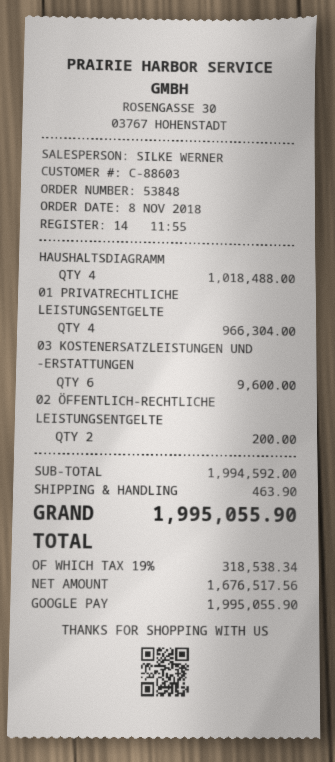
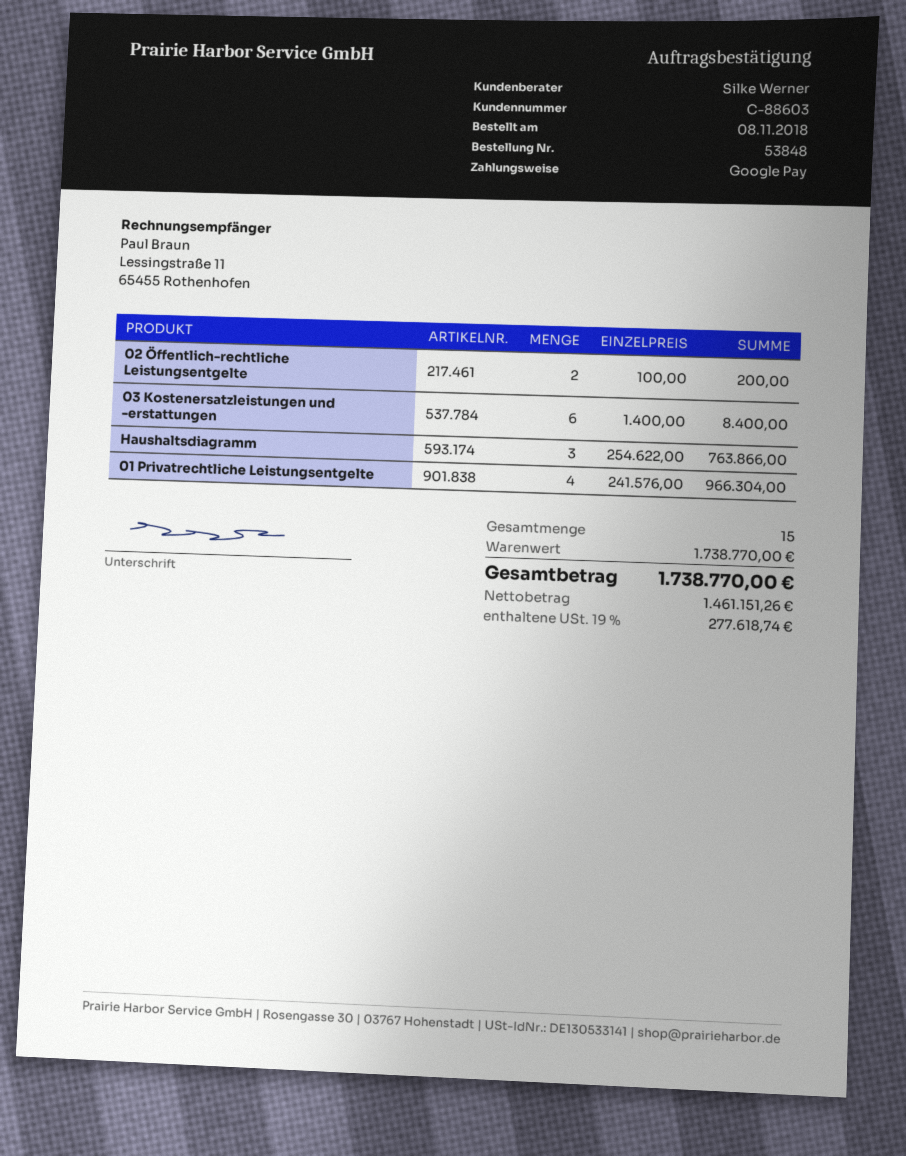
HAUSHALTSDIAGRAMM: 4 for 1018488.00 -> 3 for 763866.00
03 KOSTENERSATZLEISTUNGEN UND -ERSTATTUNGEN: 6 for 9600.00 -> 6 for 8400.00
subtotal: 1994592.00 -> 1738770.00
shipping: 463.90 -> none
net: 1676517.56 -> 1461151.26
tax: 19% = 318538.34 -> 19% = 277618.74
total: 1995055.90 -> 1738770.00

